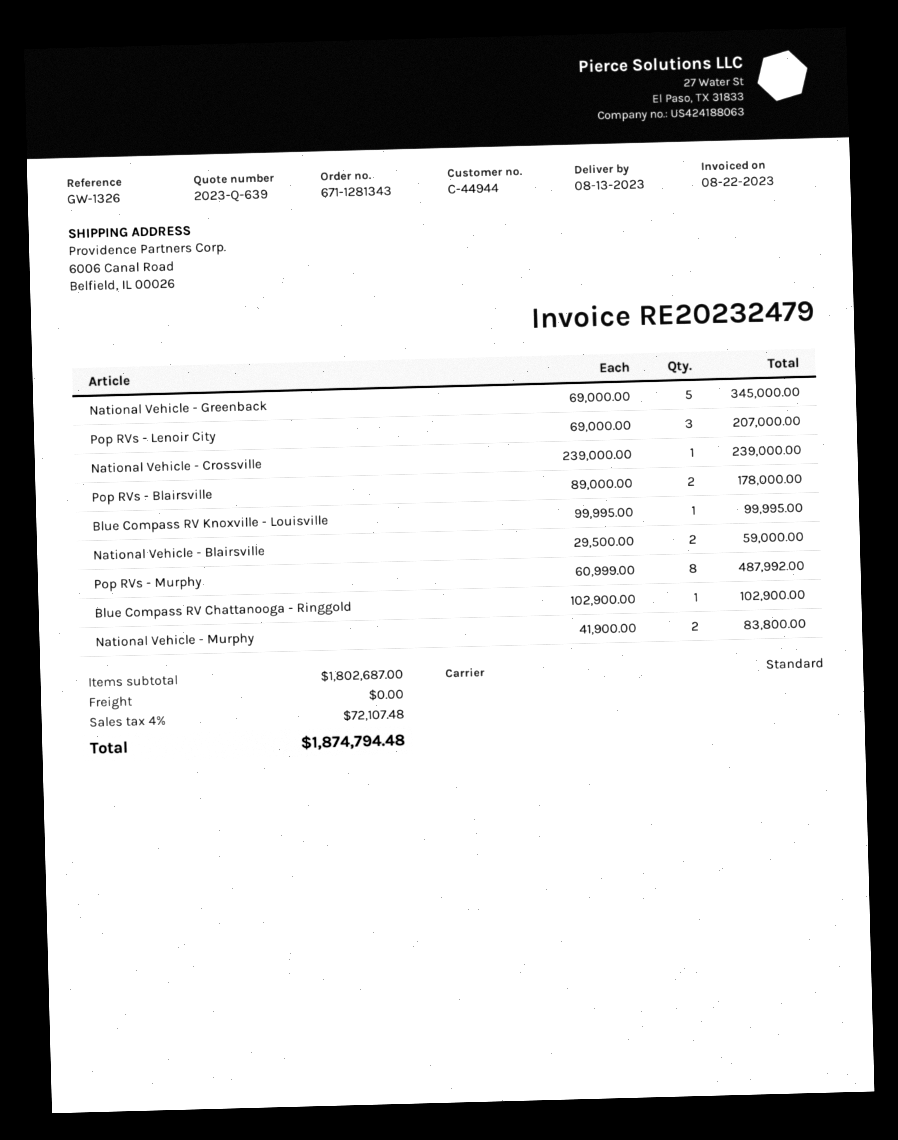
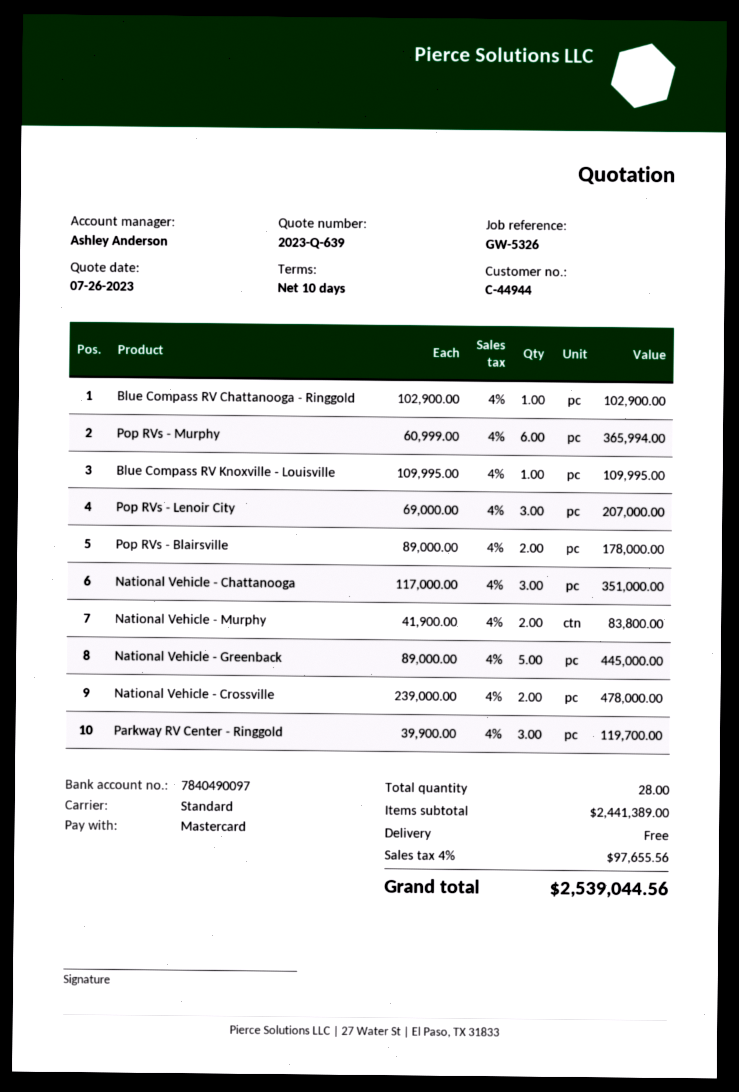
reference: GW-1326 -> GW-5326
National Vehicle - Greenback: 5 x 69000.00 = 345000.00 -> 5 x 89000.00 = 445000.00
National Vehicle - Crossville: 1 x 239000.00 = 239000.00 -> 2 x 239000.00 = 478000.00
Blue Compass RV Knoxville - Louisville: 1 x 99995.00 = 99995.00 -> 1 x 109995.00 = 109995.00
National Vehicle - Blairsville: 2 x 29500.00 = 59000.00 -> none
Pop RVs - Murphy: 8 x 60999.00 = 487992.00 -> 6 x 60999.00 = 365994.00
National Vehicle - Chattanooga: none -> 3 x 117000.00 = 351000.00
Parkway RV Center - Ringgold: none -> 3 x 39900.00 = 119700.00
subtotal: 1802687.00 -> 2441389.00
tax: 4% = 72107.48 -> 4% = 97655.56
total: 1874794.48 -> 2539044.56

